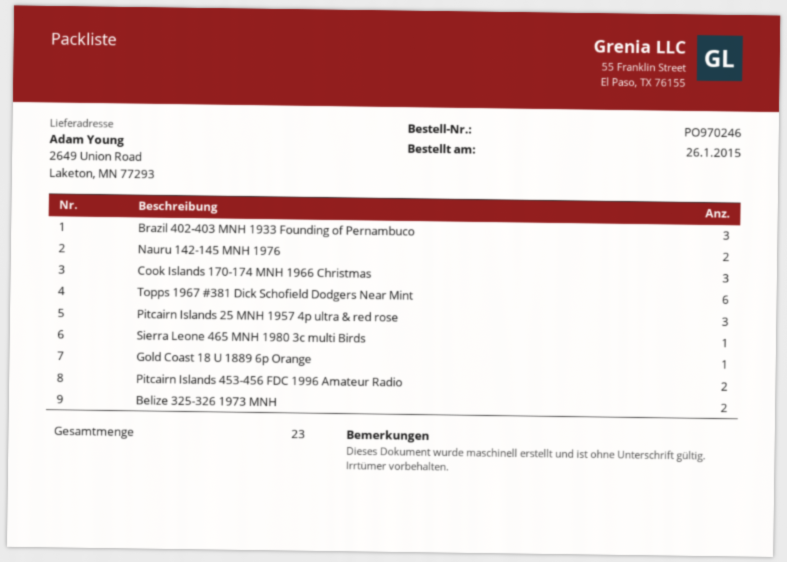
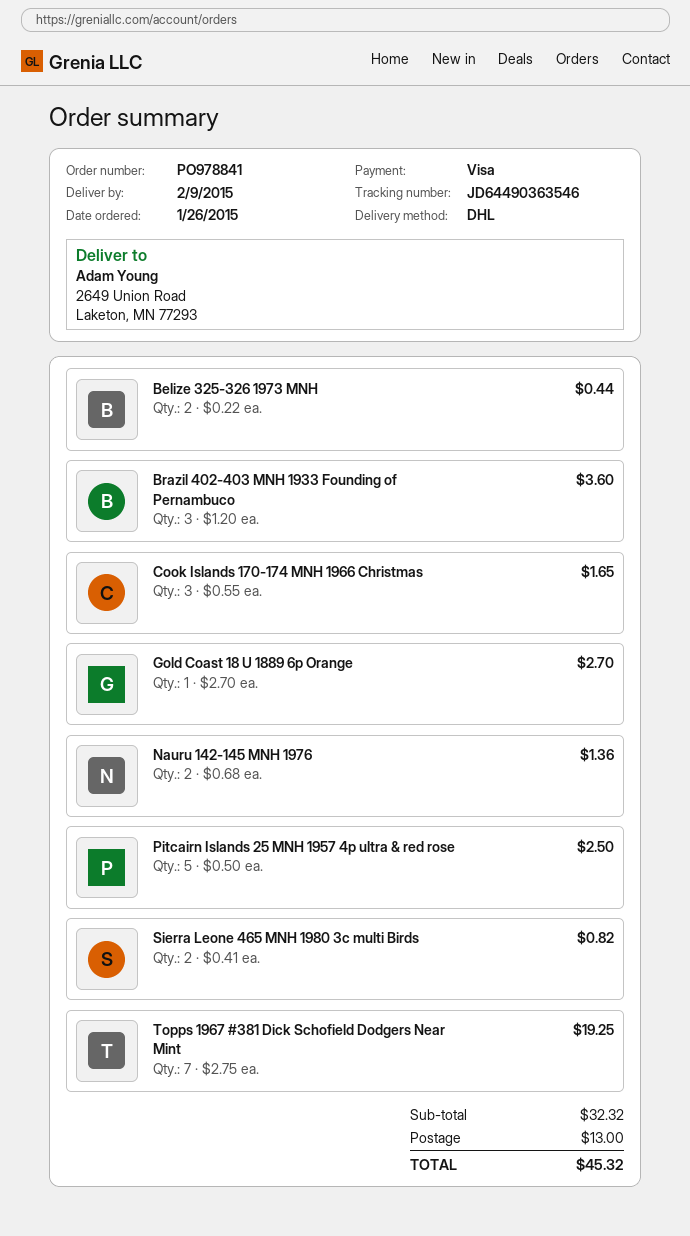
order number: PO970246 -> PO978841
Topps 1967 #381 Dick Schofield Dodgers Near Mint: 6 -> 7
Pitcairn Islands 25 MNH 1957 4p ultra & red rose: 3 -> 5
Sierra Leone 465 MNH 1980 3c multi Birds: 1 -> 2
Pitcairn Islands 453-456 FDC 1996 Amateur Radio: 2 -> none

